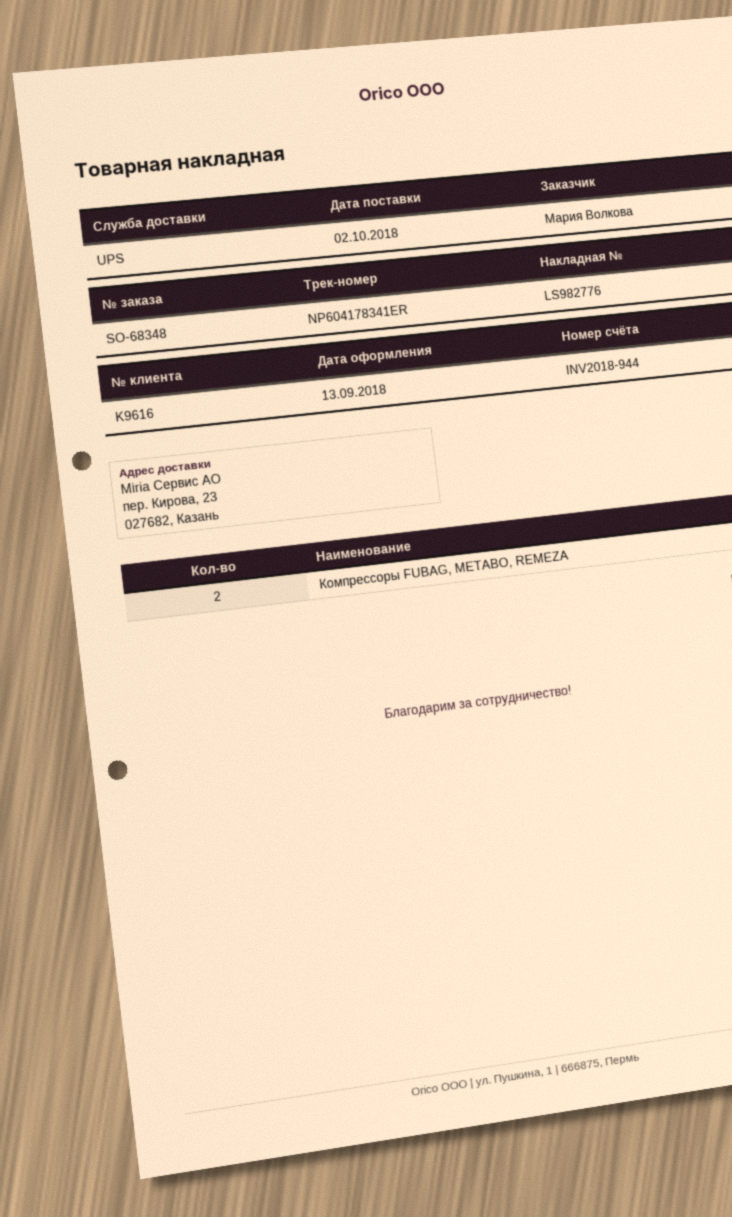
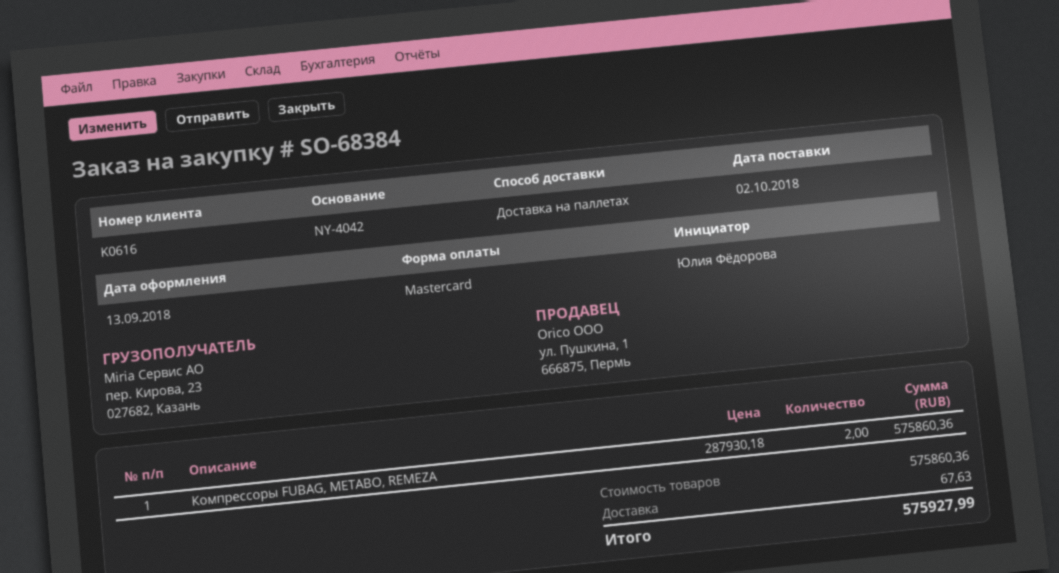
order number: SO-68348 -> SO-68384
customer number: K9616 -> K0616
ordered by: Мария Волкова -> Юлия Фёдорова
shipping method: UPS -> pallet freight

